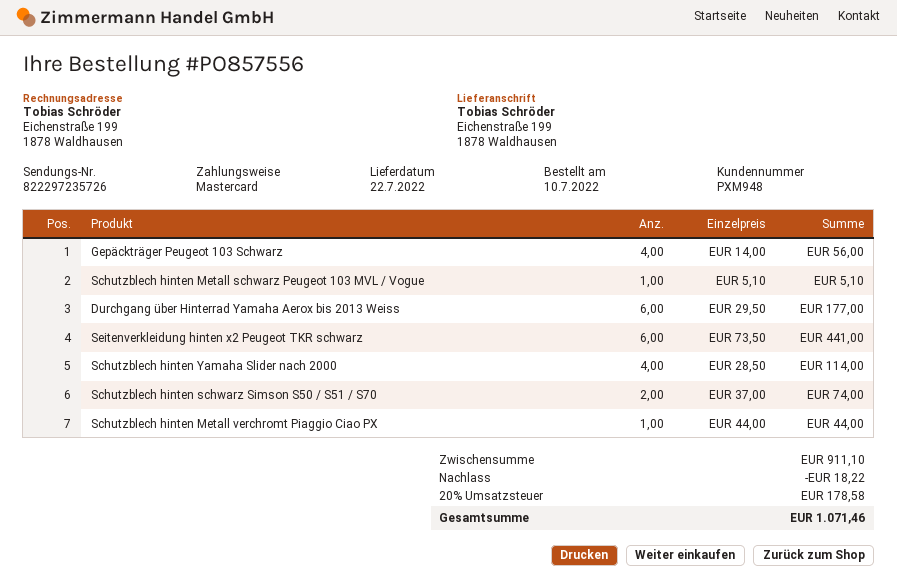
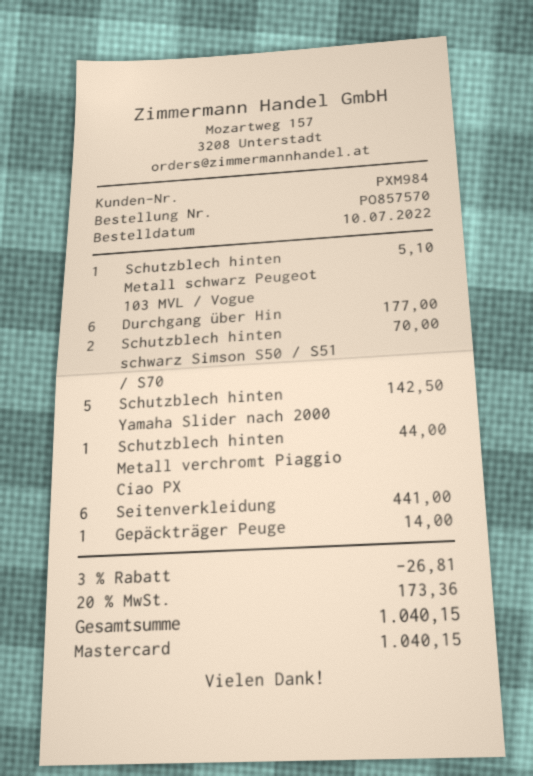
order number: PO857556 -> PO857570
customer number: PXM948 -> PXM984
Gepäckträger Peugeot 103 Schwarz: 4 for 56.00 -> 1 for 14.00
Schutzblech hinten Yamaha Slider nach 2000: 4 for 114.00 -> 5 for 142.50
Schutzblech hinten schwarz Simson S50 / S51 / S70: 2 for 74.00 -> 2 for 70.00
discount: 18.22 -> 26.81
tax: 20% = 178.58 -> 20% = 173.36
total: 1071.46 -> 1040.15

